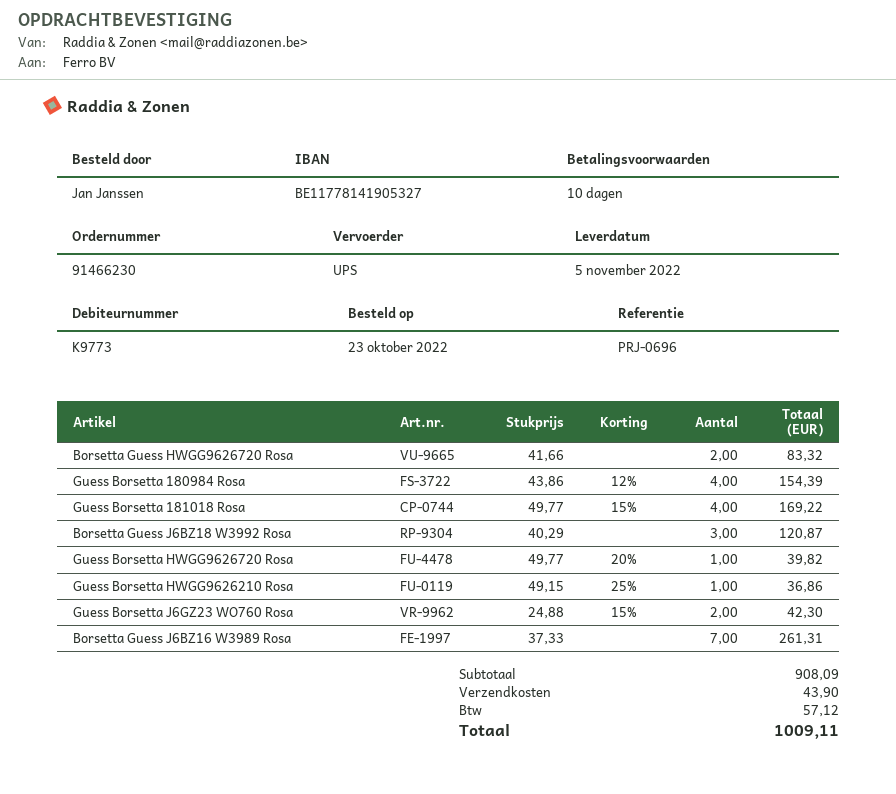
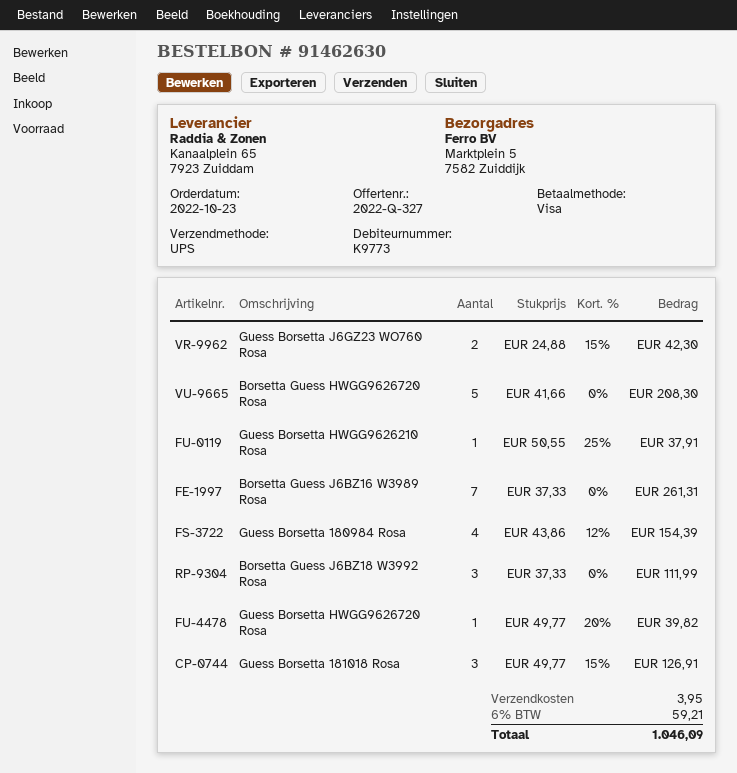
order number: 91466230 -> 91462630
Borsetta Guess HWGG9626720 Rosa: 2 x 41.66 = 83.32 -> 5 x 41.66 = 208.30
Guess Borsetta 181018 Rosa: 4 x 49.77 - 15% = 169.22 -> 3 x 49.77 - 15% = 126.91
Borsetta Guess J6BZ18 W3992 Rosa: 3 x 40.29 = 120.87 -> 3 x 37.33 = 111.99
Guess Borsetta HWGG9626210 Rosa: 1 x 49.15 - 25% = 36.86 -> 1 x 50.55 - 25% = 37.91
shipping: 43.90 -> 3.95
tax: 57.12 -> 59.21
total: 1009.11 -> 1046.09

